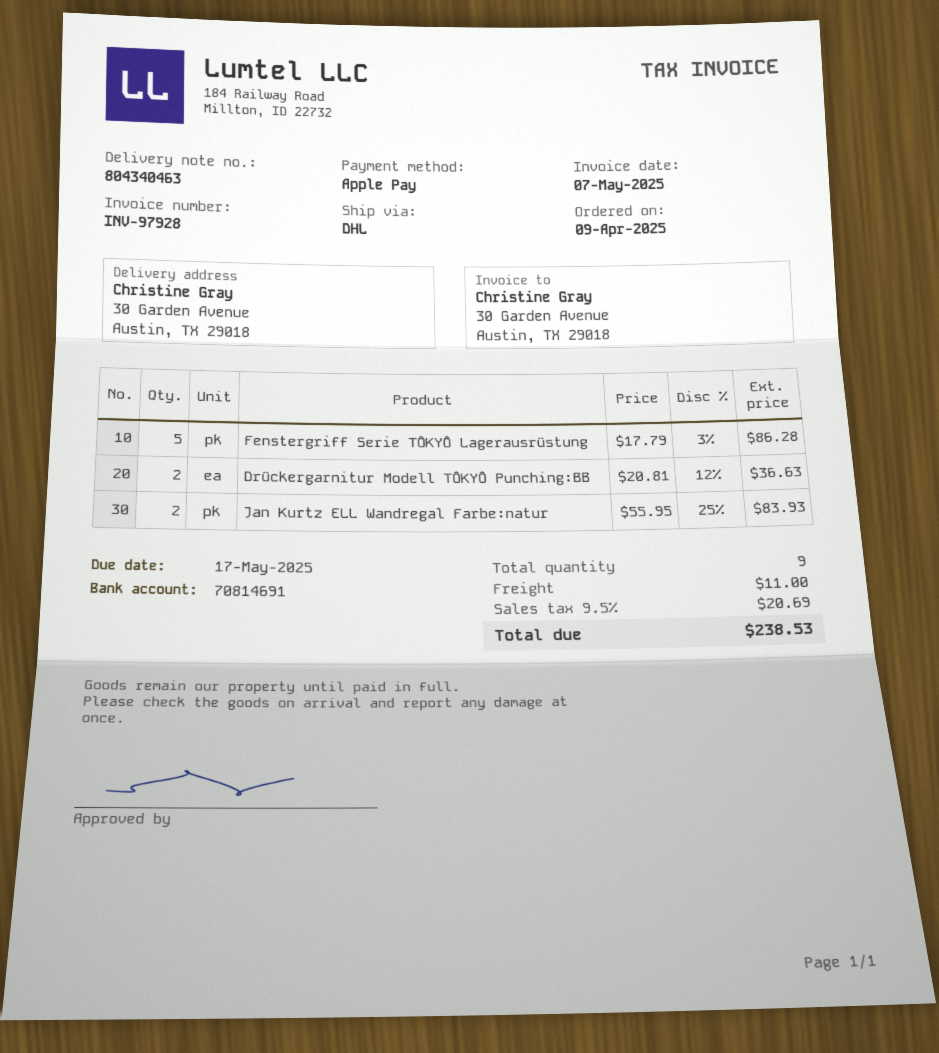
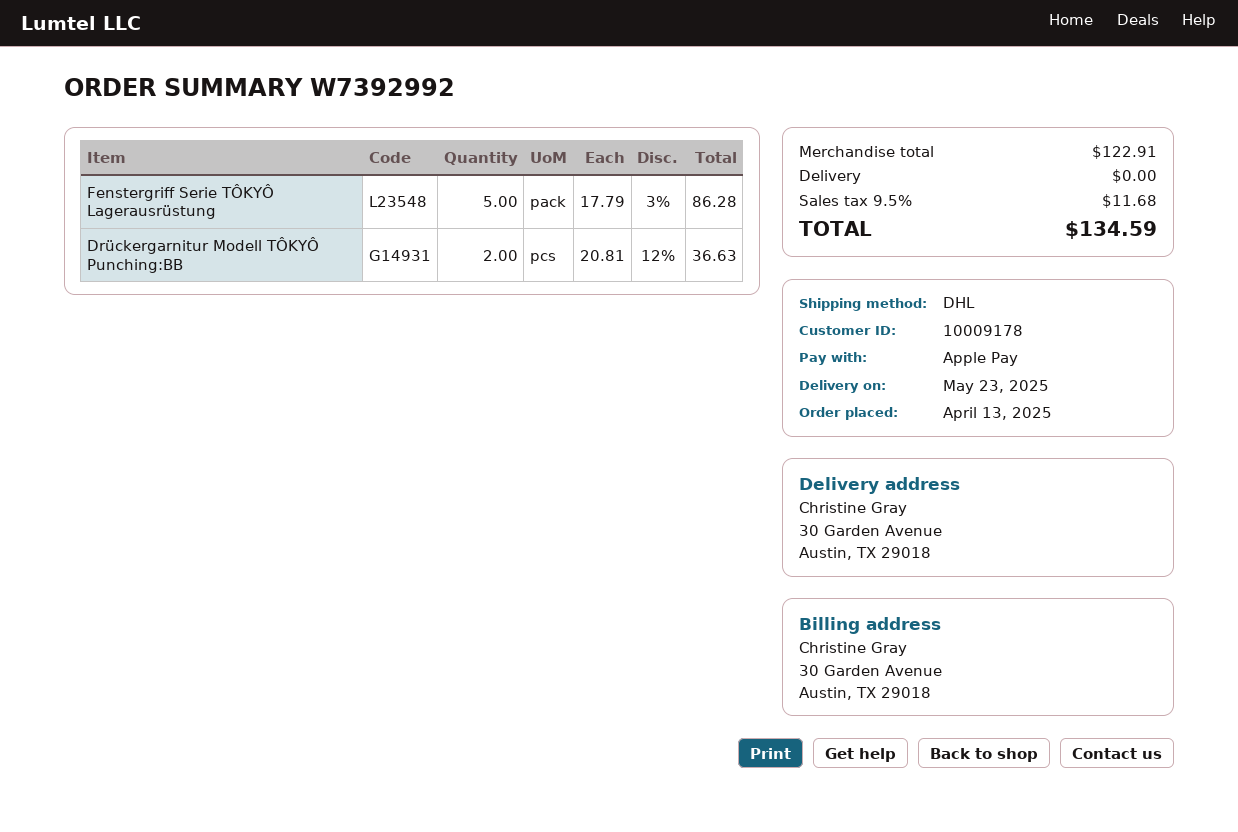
order date: 2025-04-09 -> 2025-04-13
Jan Kurtz ELL Wandregal Farbe:natur: 2 x 55.95 - 25% = 83.93 -> none
shipping: 11.00 -> 0.00
tax: 9.5% = 20.69 -> 9.5% = 11.68
total: 238.53 -> 134.59

